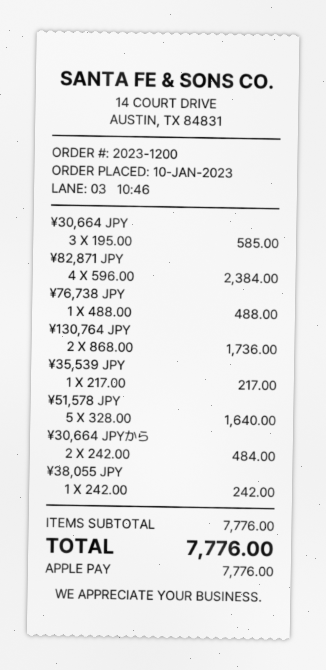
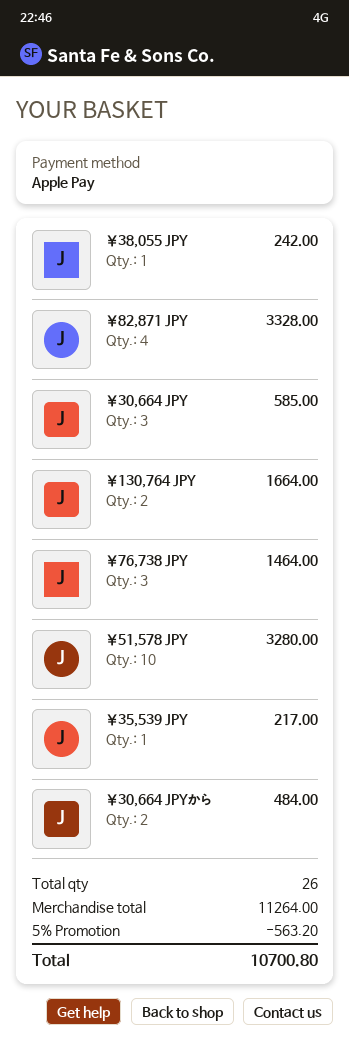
¥82,871 JPY: 4 for 2384.00 -> 4 for 3328.00
¥76,738 JPY: 1 for 488.00 -> 3 for 1464.00
¥130,764 JPY: 2 for 1736.00 -> 2 for 1664.00
¥51,578 JPY: 5 for 1640.00 -> 10 for 3280.00
subtotal: 7776.00 -> 11264.00
discount: none -> 5% = 563.20
total: 7776.00 -> 10700.80

